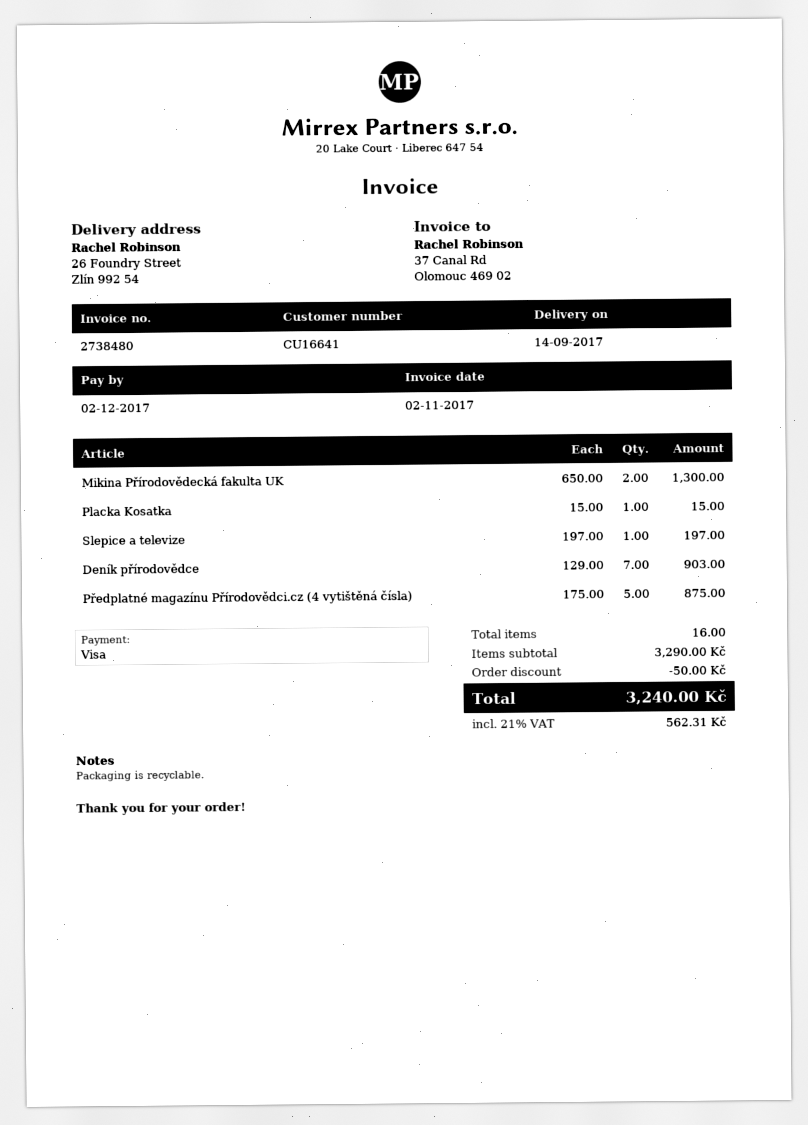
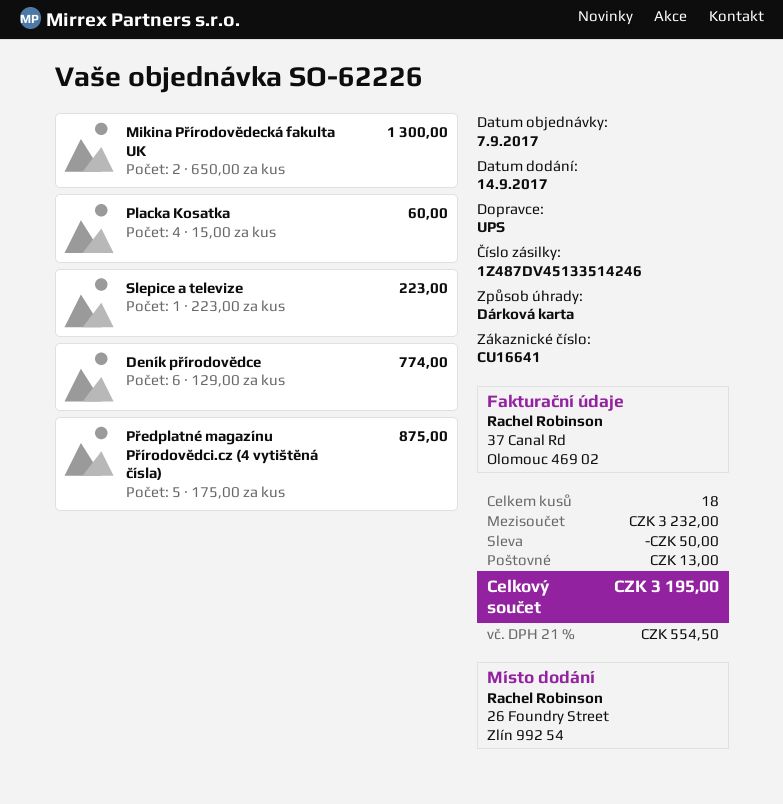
payment method: Visa -> gift card
Placka Kosatka: 1 x 15.00 = 15.00 -> 4 x 15.00 = 60.00
Slepice a televize: 1 x 197.00 = 197.00 -> 1 x 223.00 = 223.00
Deník přírodovědce: 7 x 129.00 = 903.00 -> 6 x 129.00 = 774.00
total quantity: 16 -> 18
subtotal: 3290.00 -> 3232.00
shipping: none -> 13.00
tax: 21% = 562.31 -> 21% = 554.50
total: 3240.00 -> 3195.00

